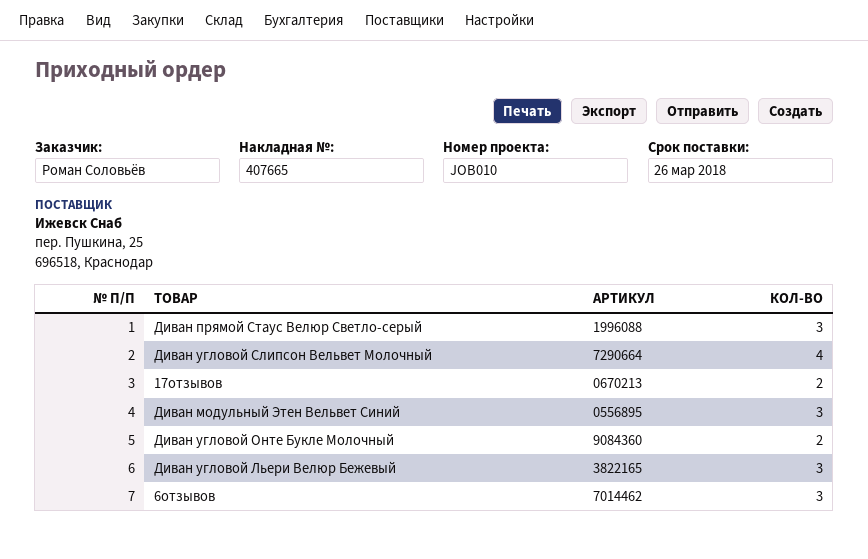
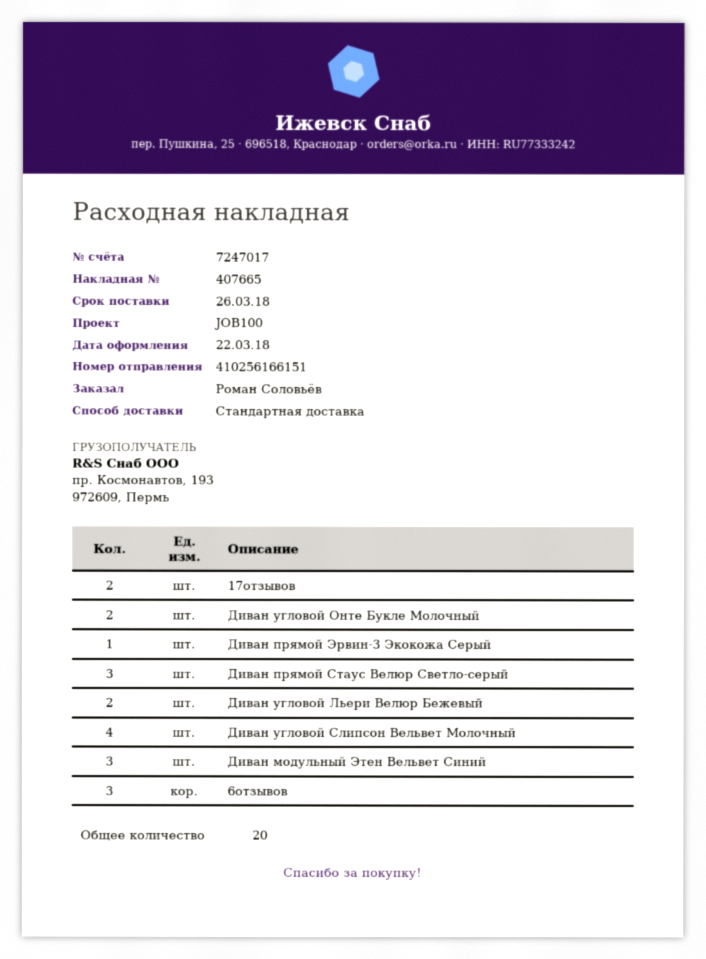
reference: JOB010 -> JOB100
Диван угловой Льери Велюр Бежевый: 3 -> 2
Диван прямой Эрвин-3 Экокожа Серый: none -> 1

